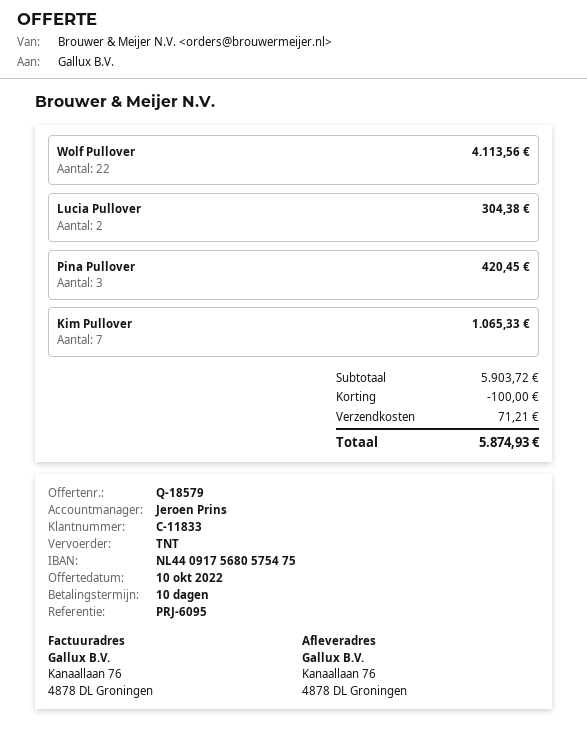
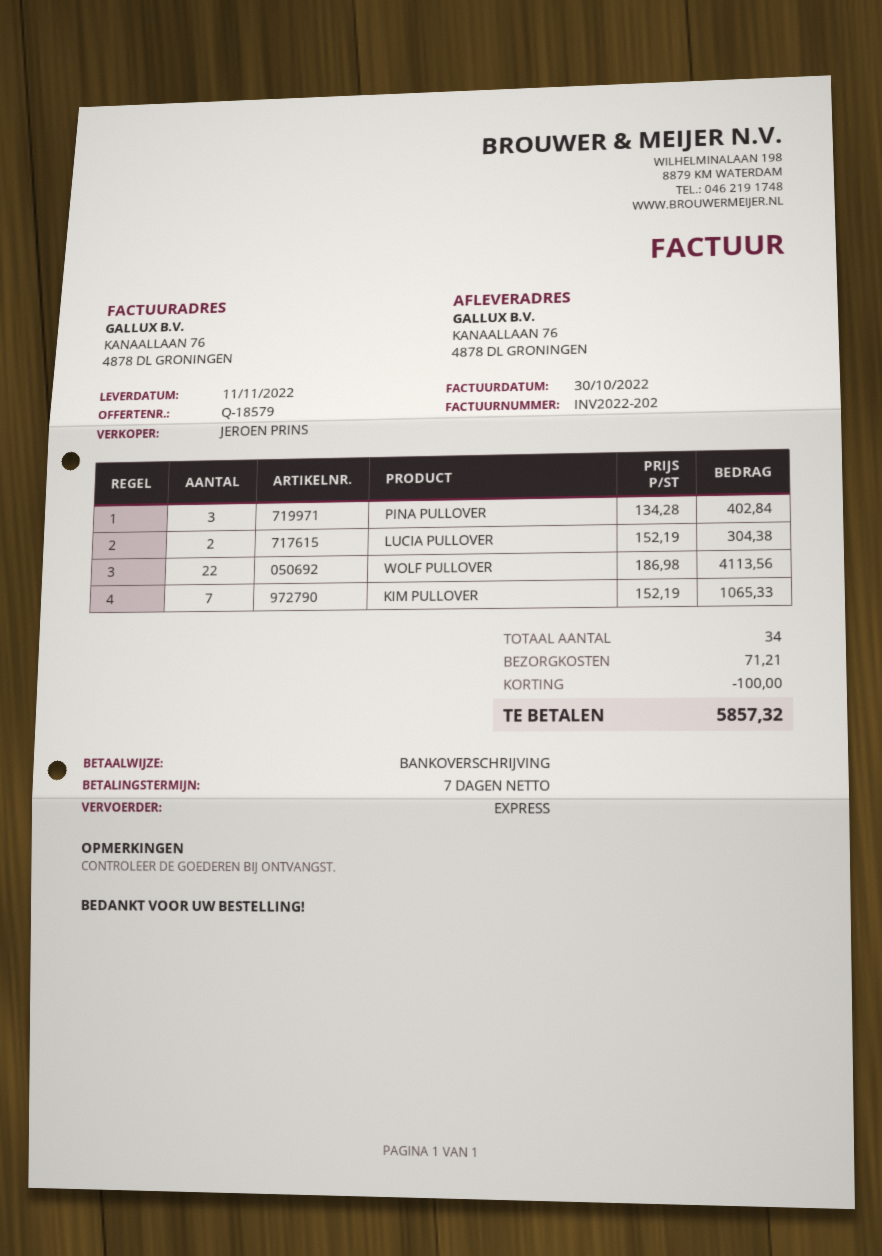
payment terms: 10 days -> 7 days
shipping method: TNT -> express
Pina Pullover: 3 for 420.45 -> 3 for 402.84
total: 5874.93 -> 5857.32

